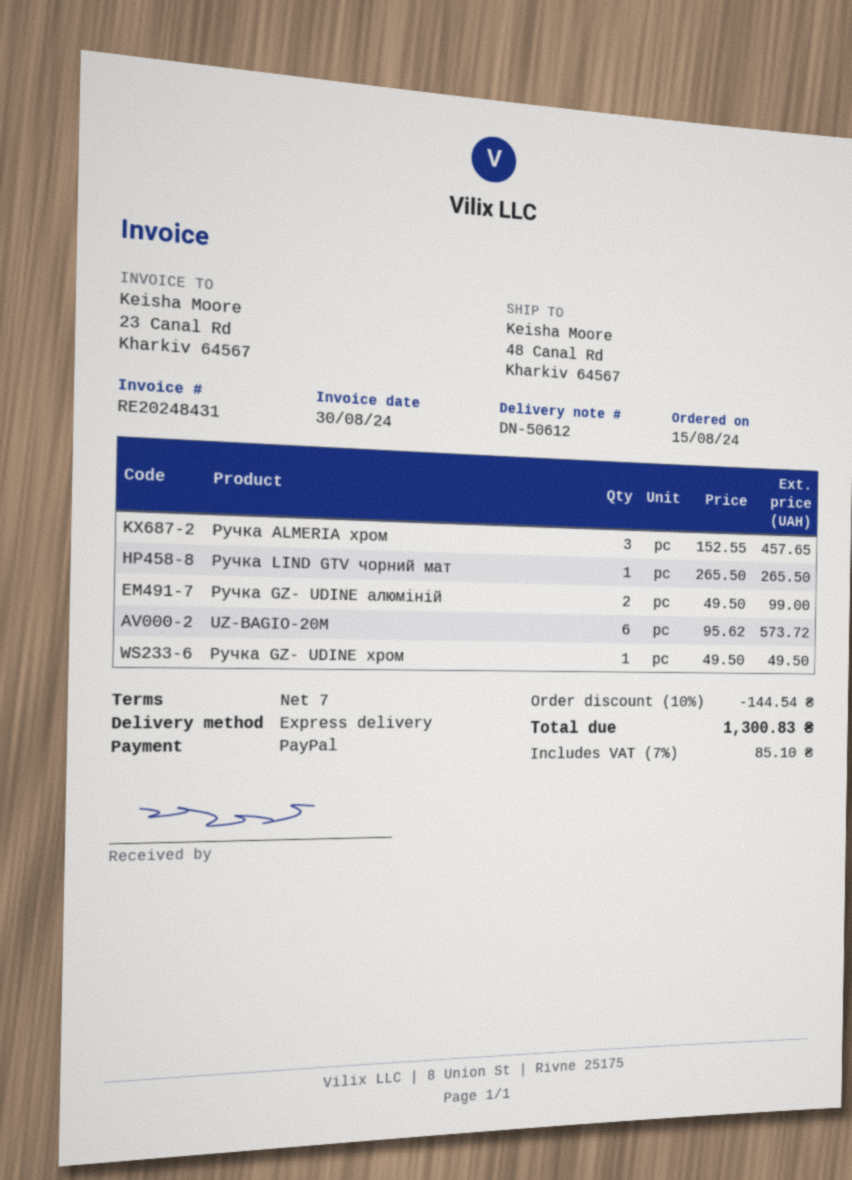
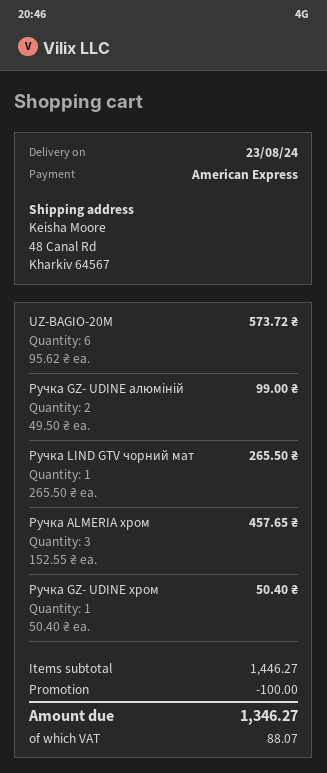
payment method: PayPal -> American Express
Ручка GZ- UDINE хром: 1 x 49.50 = 49.50 -> 1 x 50.40 = 50.40
discount: 144.54 -> 100.00
tax: 85.10 -> 88.07
total: 1300.83 -> 1346.27

